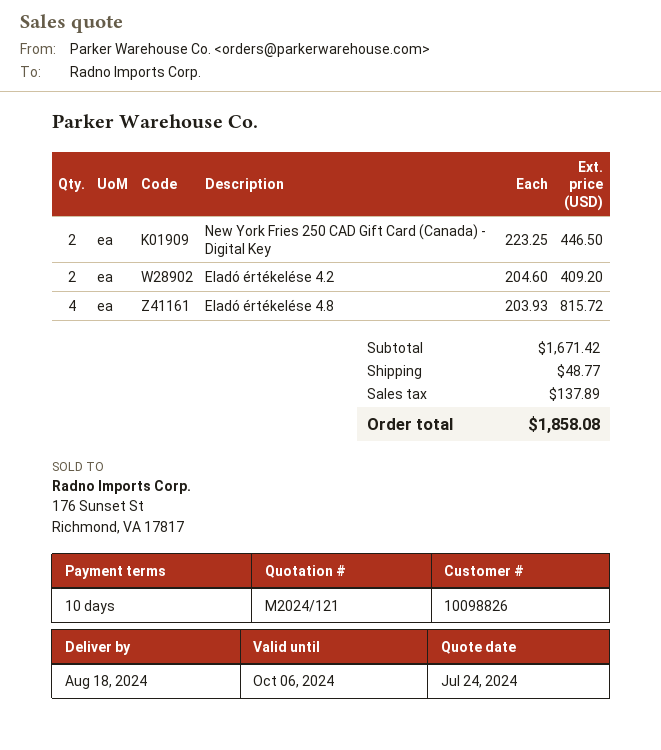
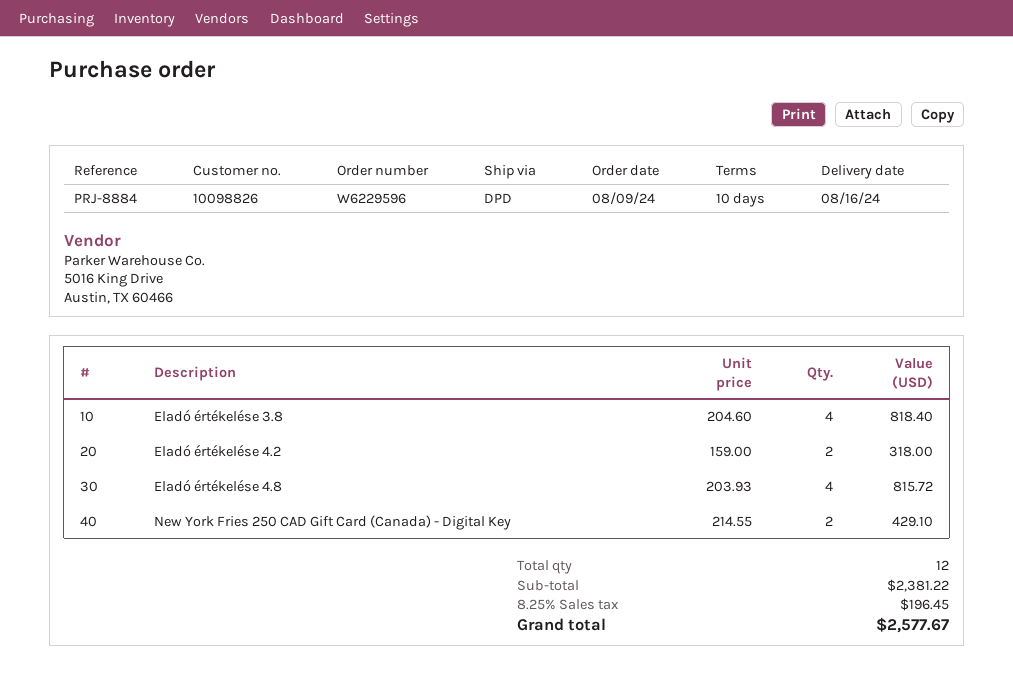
delivery date: 2024-08-18 -> 2024-08-16
New York Fries 250 CAD Gift Card (Canada) - Digital Key: 2 x 223.25 = 446.50 -> 2 x 214.55 = 429.10
Eladó értékelése 4.2: 2 x 204.60 = 409.20 -> 2 x 159.00 = 318.00
Eladó értékelése 3.8: none -> 4 x 204.60 = 818.40
subtotal: 1671.42 -> 2381.22
shipping: 48.77 -> none
tax: 137.89 -> 196.45
total: 1858.08 -> 2577.67

